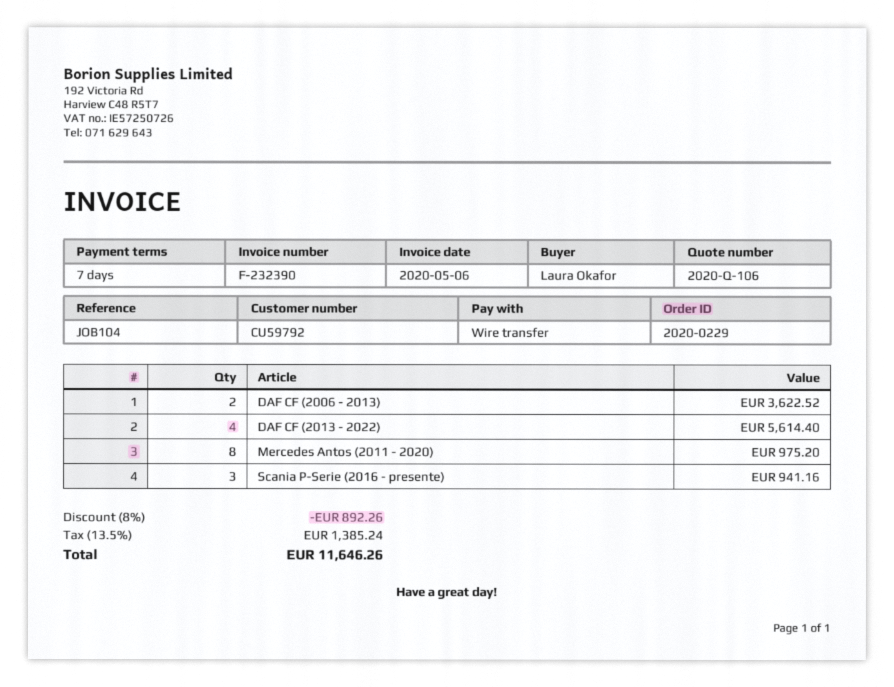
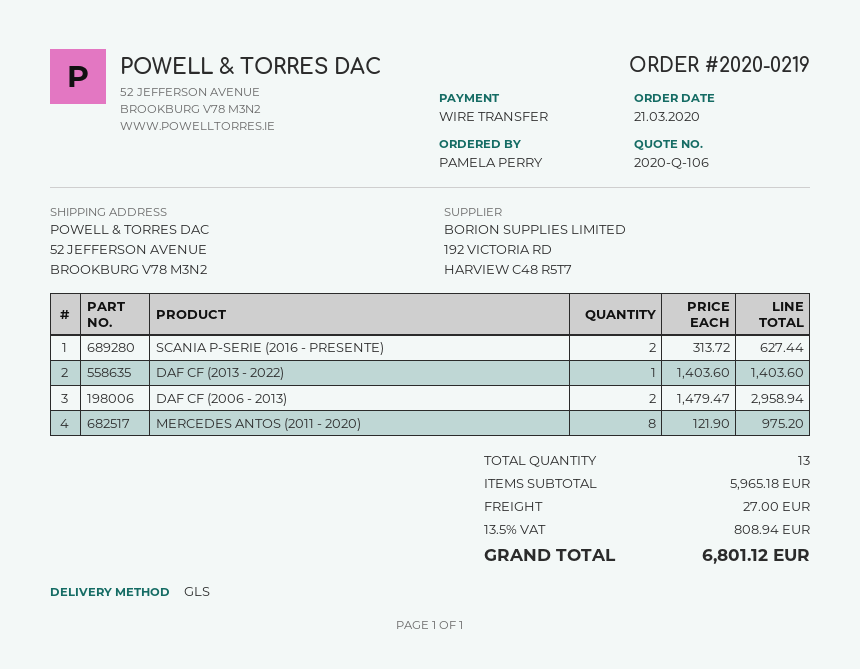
order number: 2020-0229 -> 2020-0219
ordered by: Laura Okafor -> PAMELA PERRY
DAF CF (2006 - 2013): 2 for 3622.52 -> 2 for 2958.94
DAF CF (2013 - 2022): 4 for 5614.40 -> 1 for 1403.60
Scania P-Serie (2016 - presente): 3 for 941.16 -> 2 for 627.44
discount: 8% = 892.26 -> none
shipping: none -> 27.00
tax: 13.5% = 1385.24 -> 13.5% = 808.94
total: 11646.26 -> 6801.12

